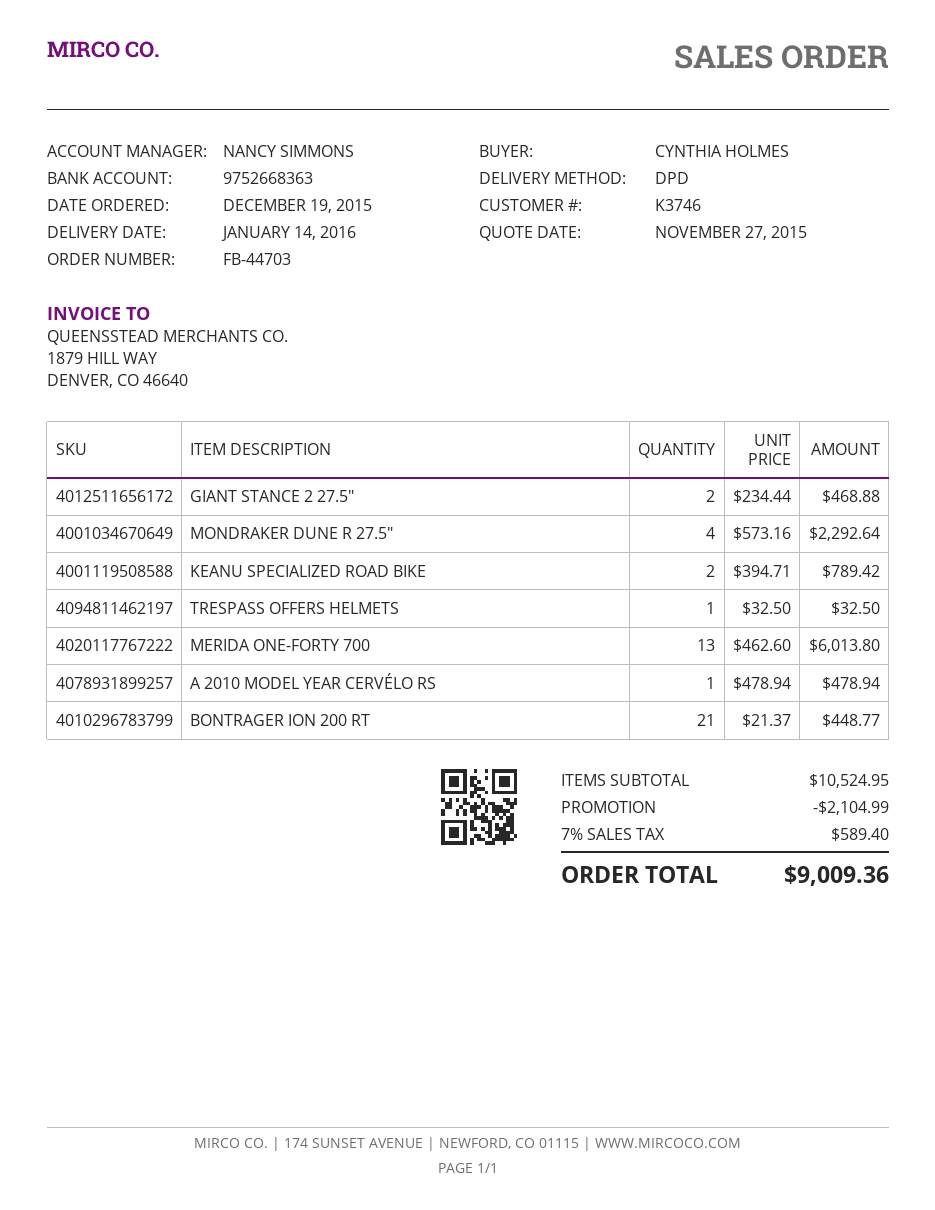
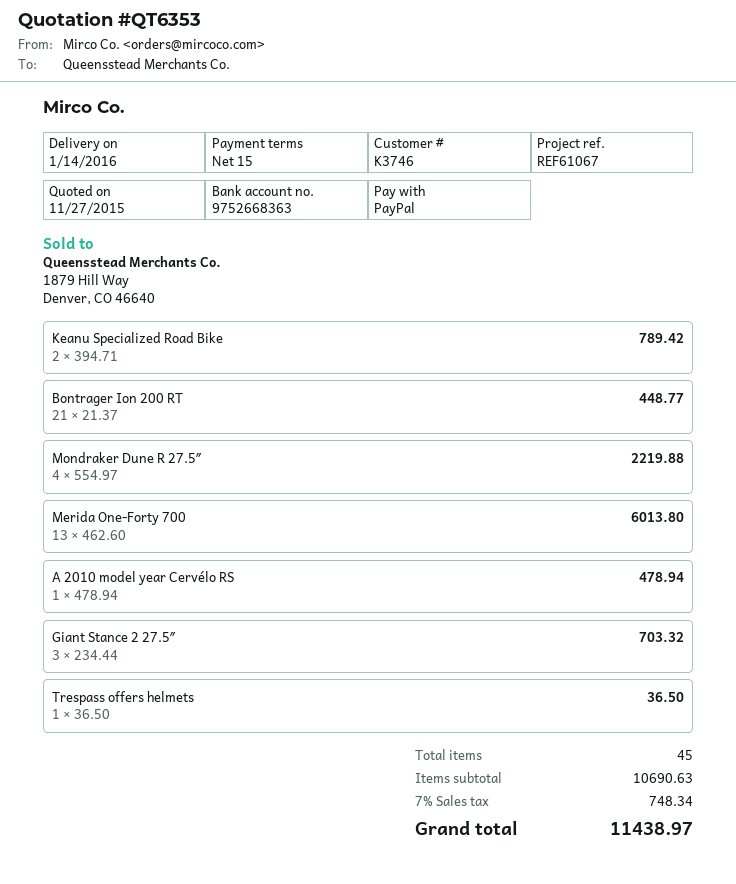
GIANT STANCE 2 27.5″: 2 x 234.44 = 468.88 -> 3 x 234.44 = 703.32
MONDRAKER DUNE R 27.5″: 4 x 573.16 = 2292.64 -> 4 x 554.97 = 2219.88
TRESPASS OFFERS HELMETS: 1 x 32.50 = 32.50 -> 1 x 36.50 = 36.50
subtotal: 10524.95 -> 10690.63
discount: 2104.99 -> none
tax: 7% = 589.40 -> 7% = 748.34
total: 9009.36 -> 11438.97

